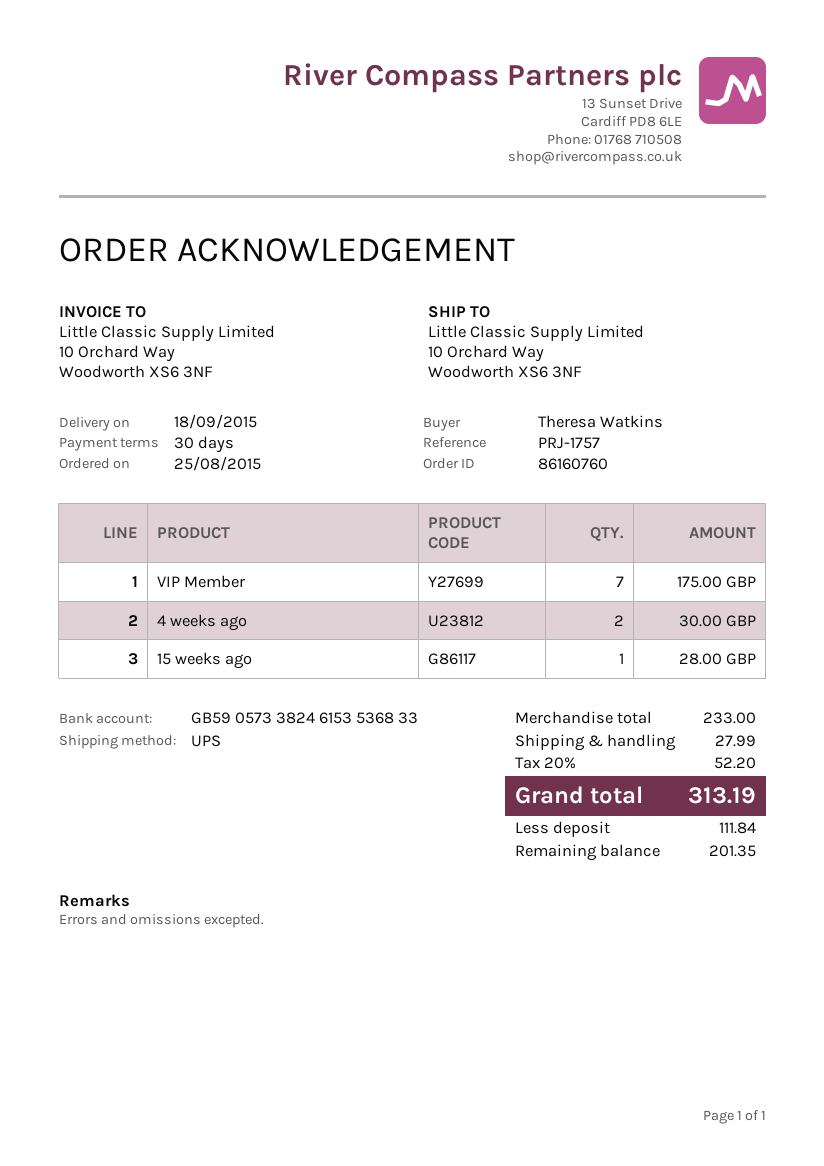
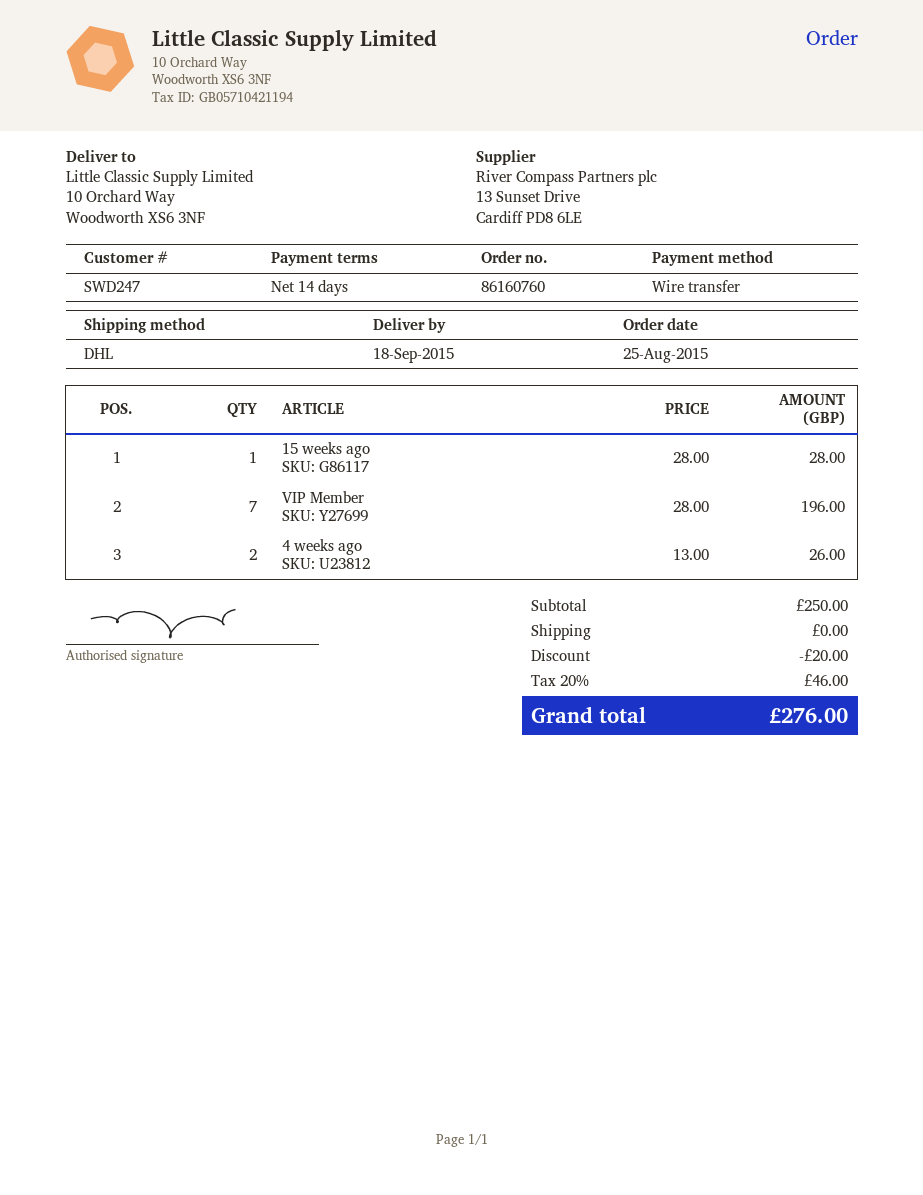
payment terms: 30 days -> 14 days
shipping method: UPS -> DHL
VIP Member: 7 for 175.00 -> 7 for 196.00
4 weeks ago: 2 for 30.00 -> 2 for 26.00
subtotal: 233.00 -> 250.00
discount: none -> 20.00
shipping: 27.99 -> 0.00
tax: 20% = 52.20 -> 20% = 46.00
total: 313.19 -> 276.00

